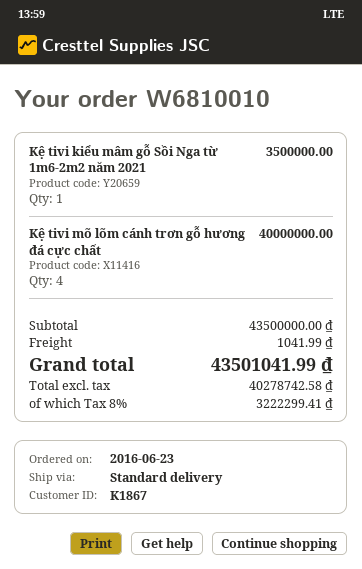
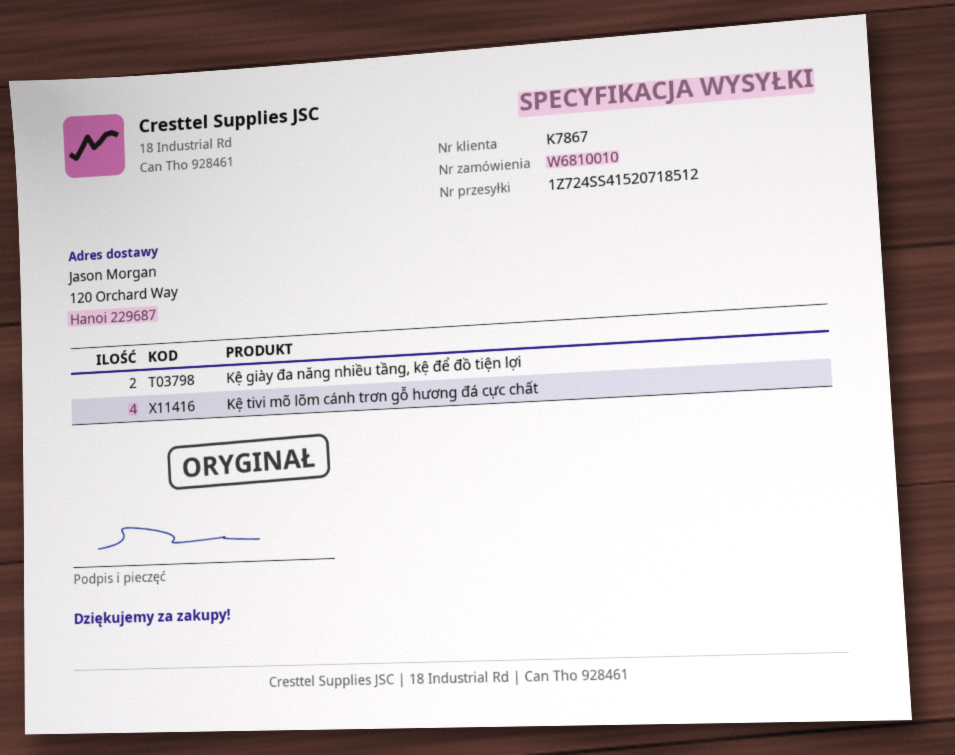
customer number: K1867 -> K7867
Kệ tivi kiểu mâm gỗ Sồi Nga từ 1m6-2m2 năm 2021: 1 -> none
Kệ giày đa năng nhiều tầng, kệ để đồ tiện lợi: none -> 2

